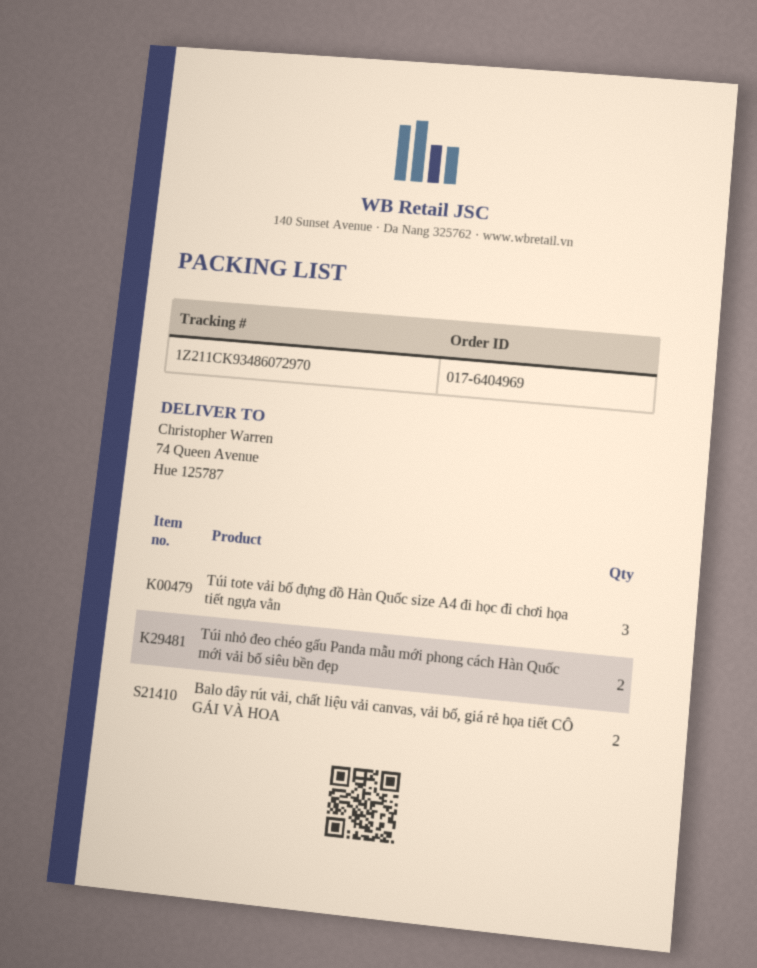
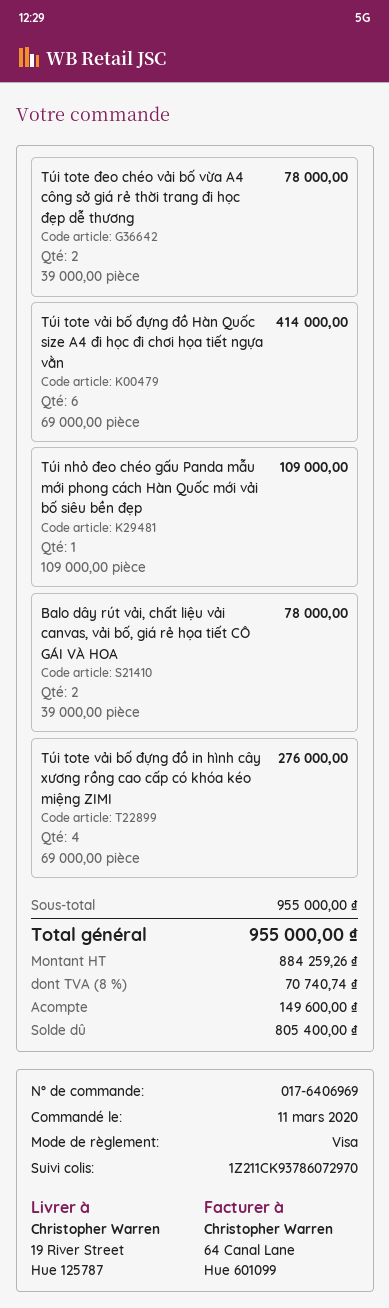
order number: 017-6404969 -> 017-6406969
tracking number: 1Z211CK93486072970 -> 1Z211CK93786072970
ship to: 74 Queen Avenue, Hue 125787 -> 19 River Street, Hue 125787
Túi tote vải bố đựng đồ Hàn Quốc size A4 đi học đi chơi họa tiết ngựa vằn: 3 -> 6
Túi nhỏ đeo chéo gấu Panda mẫu mới phong cách Hàn Quốc mới vải bố siêu bền đẹp: 2 -> 1
Túi tote đeo chéo vải bố vừa A4 công sở giá rẻ thời trang đi học đẹp dễ thương: none -> 2
Túi tote vải bố đựng đồ in hình cây xương rồng cao cấp có khóa kéo miệng ZIMI: none -> 4

